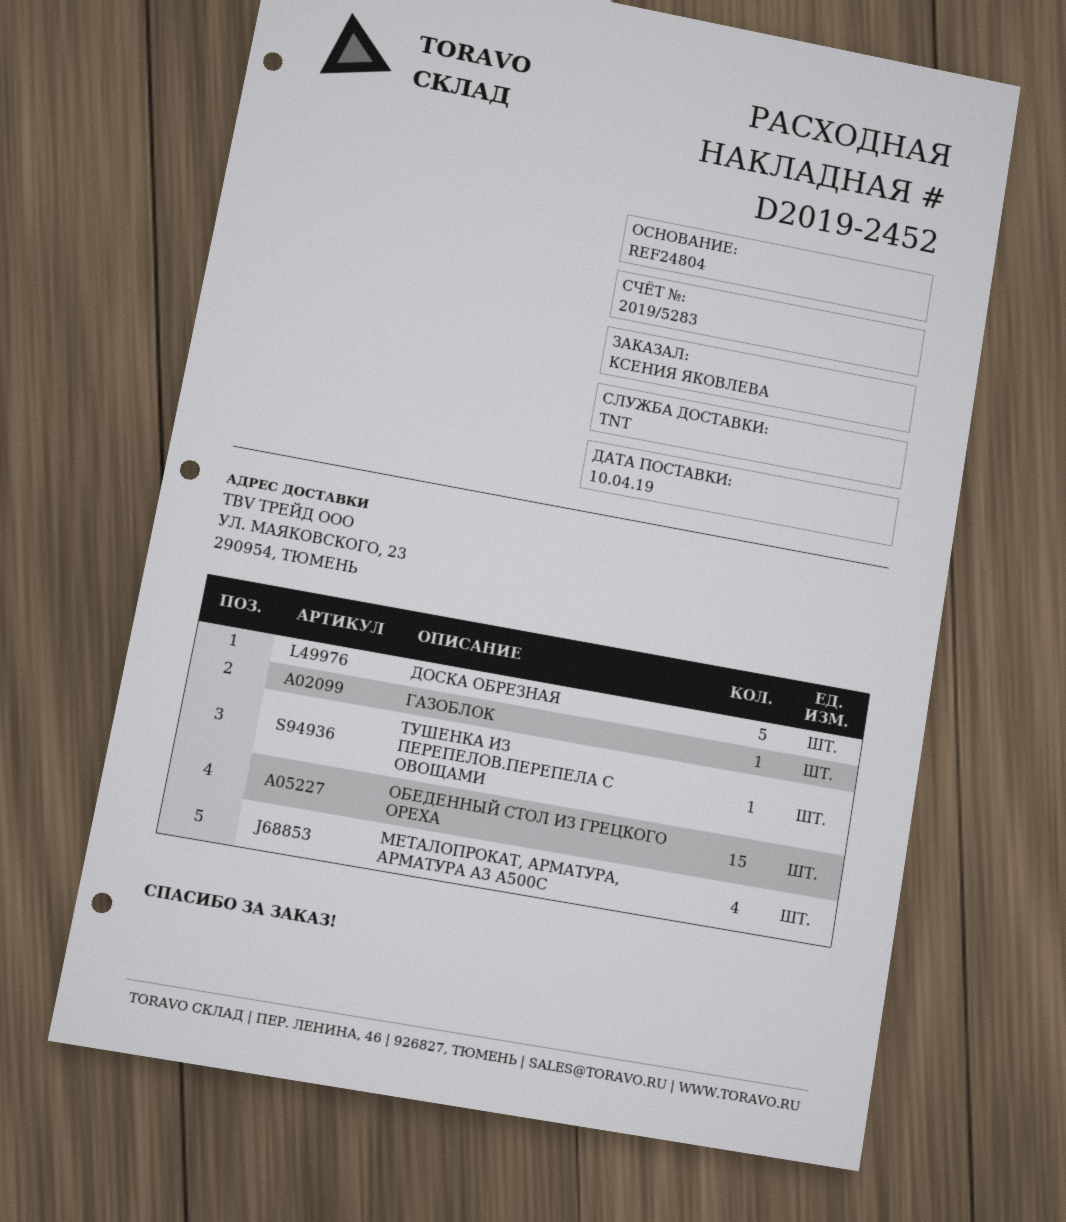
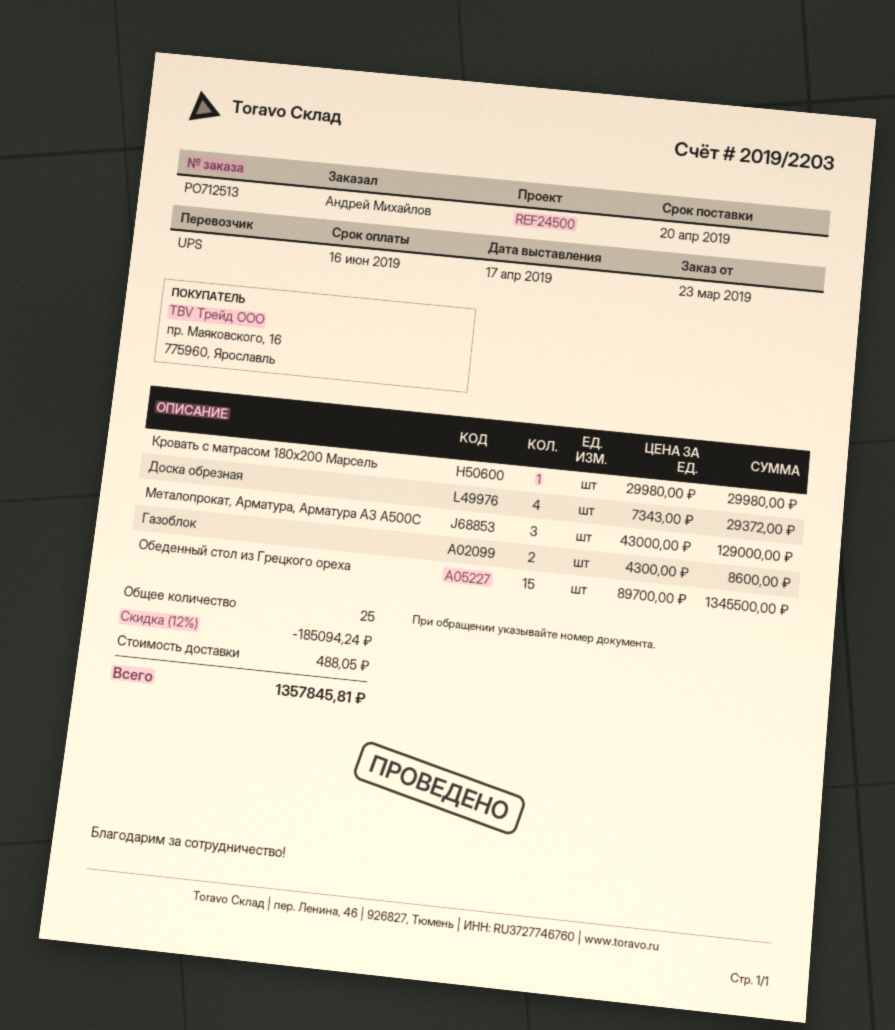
delivery date: 2019-04-10 -> 2019-04-20
invoice number: 2019/5283 -> 2019/2203
reference: REF24804 -> REF24500
ordered by: КСЕНИЯ ЯКОВЛЕВА -> Андрей Михайлов
shipping method: TNT -> UPS
ДОСКА ОБРЕЗНАЯ: 5 -> 4
ГАЗОБЛОК: 1 -> 2
ТУШЕНКА ИЗ ПЕРЕПЕЛОВ.ПЕРЕПЕЛА С ОВОЩАМИ: 1 -> none
МЕТАЛОПРОКАТ, АРМАТУРА, АРМАТУРА А3 А500С: 4 -> 3
Кровать с матрасом 180х200 Марсель: none -> 1

